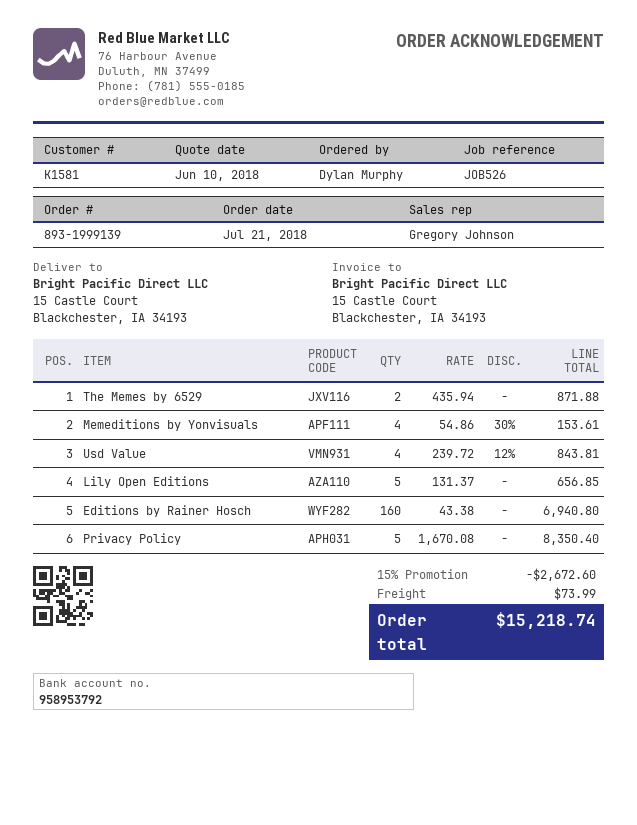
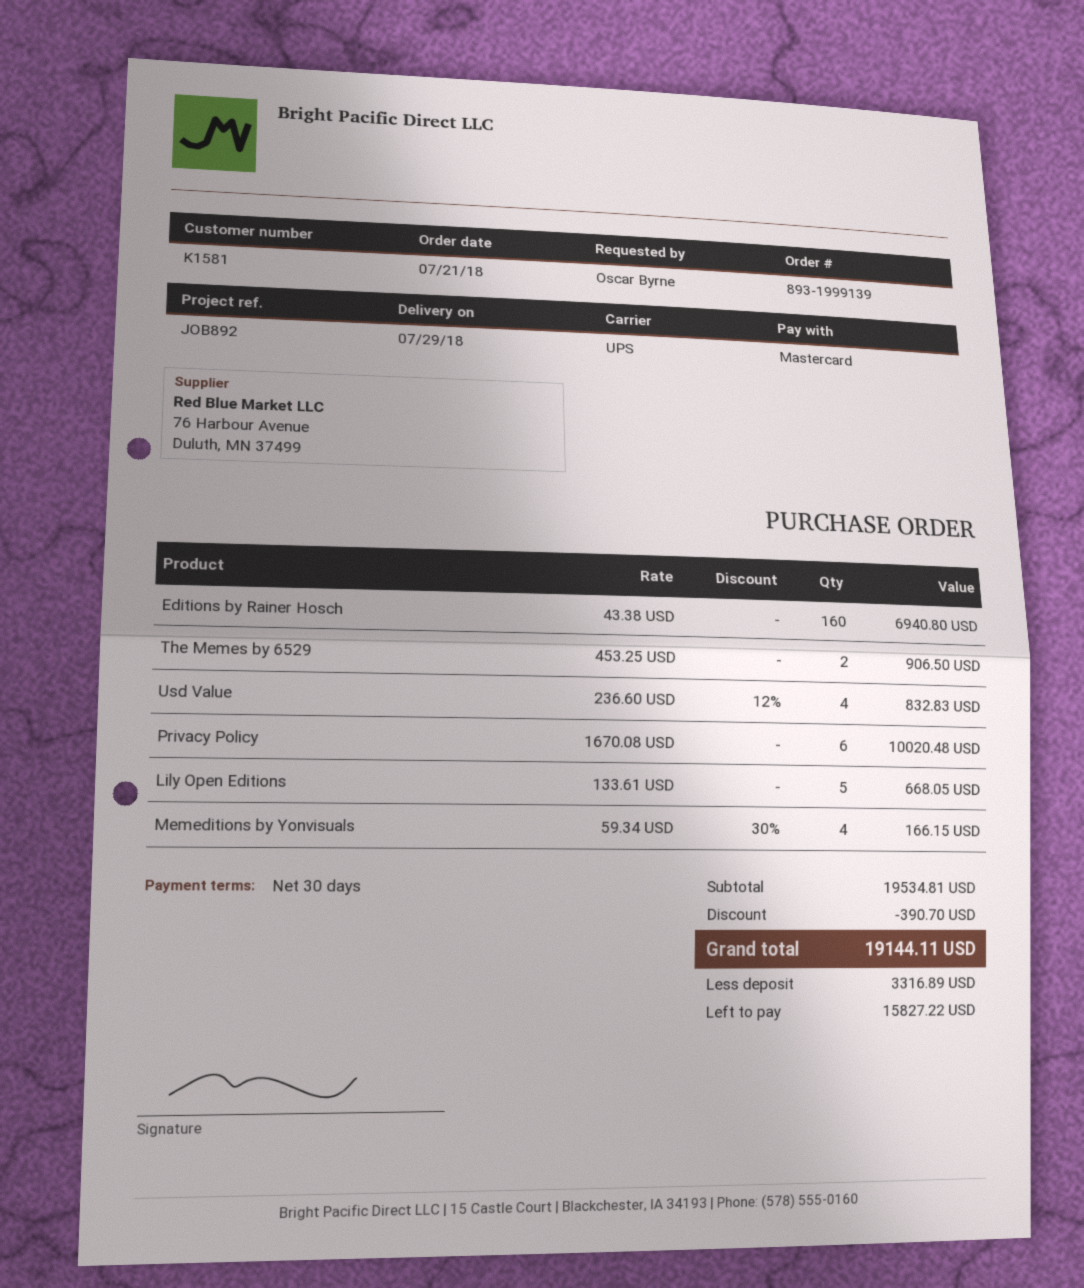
reference: JOB526 -> JOB892
ordered by: Dylan Murphy -> Oscar Byrne
The Memes by 6529: 2 x 435.94 = 871.88 -> 2 x 453.25 = 906.50
Memeditions by Yonvisuals: 4 x 54.86 - 30% = 153.61 -> 4 x 59.34 - 30% = 166.15
Usd Value: 4 x 239.72 - 12% = 843.81 -> 4 x 236.60 - 12% = 832.83
Lily Open Editions: 5 x 131.37 = 656.85 -> 5 x 133.61 = 668.05
Privacy Policy: 5 x 1670.08 = 8350.40 -> 6 x 1670.08 = 10020.48
discount: 2672.60 -> 390.70
shipping: 73.99 -> none
total: 15218.74 -> 19144.11

